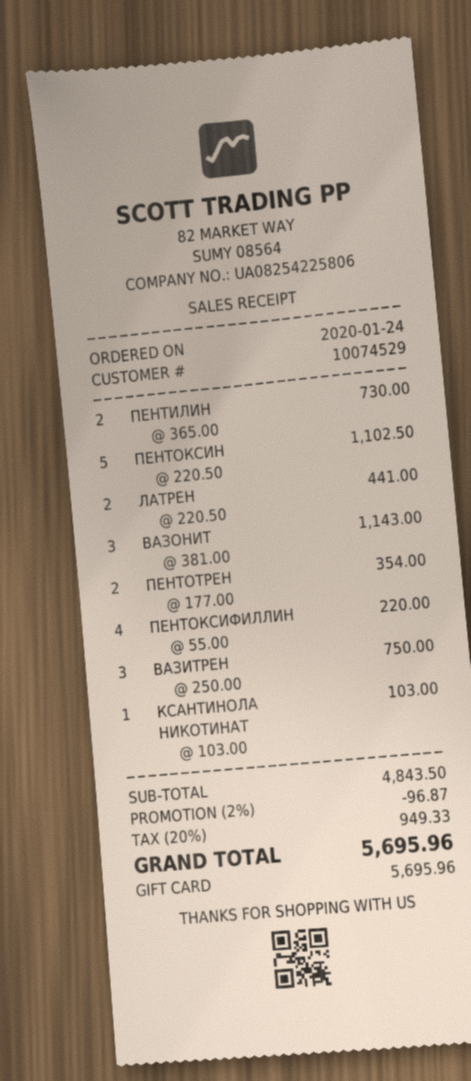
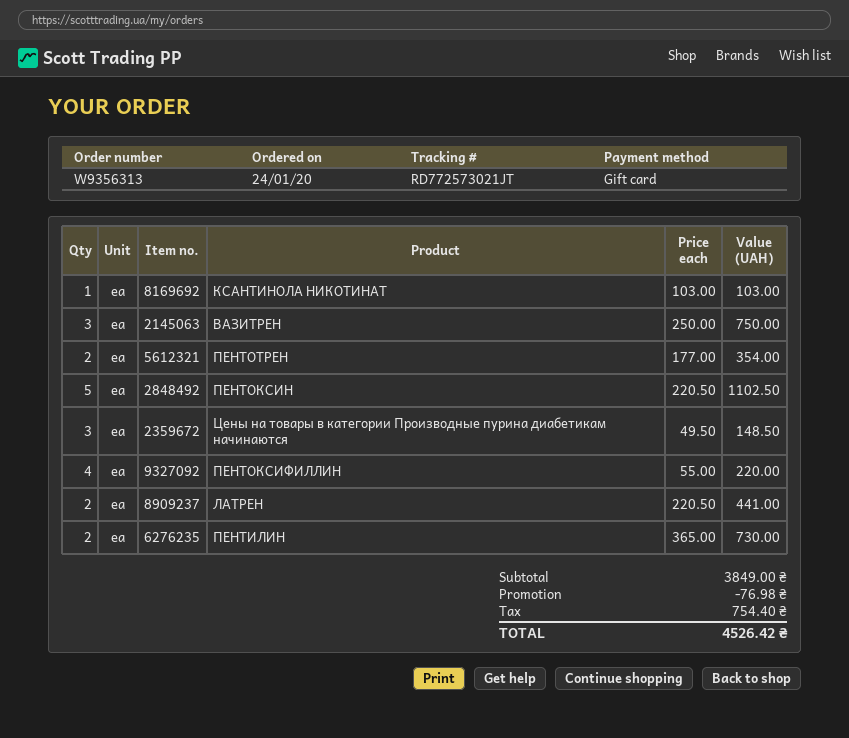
ВАЗОНИТ: 3 x 381.00 = 1143.00 -> none
Цены на товары в категории Производные пурина диабетикам начинаются: none -> 3 x 49.50 = 148.50
subtotal: 4843.50 -> 3849.00
discount: 96.87 -> 76.98
tax: 949.33 -> 754.40
total: 5695.96 -> 4526.42

